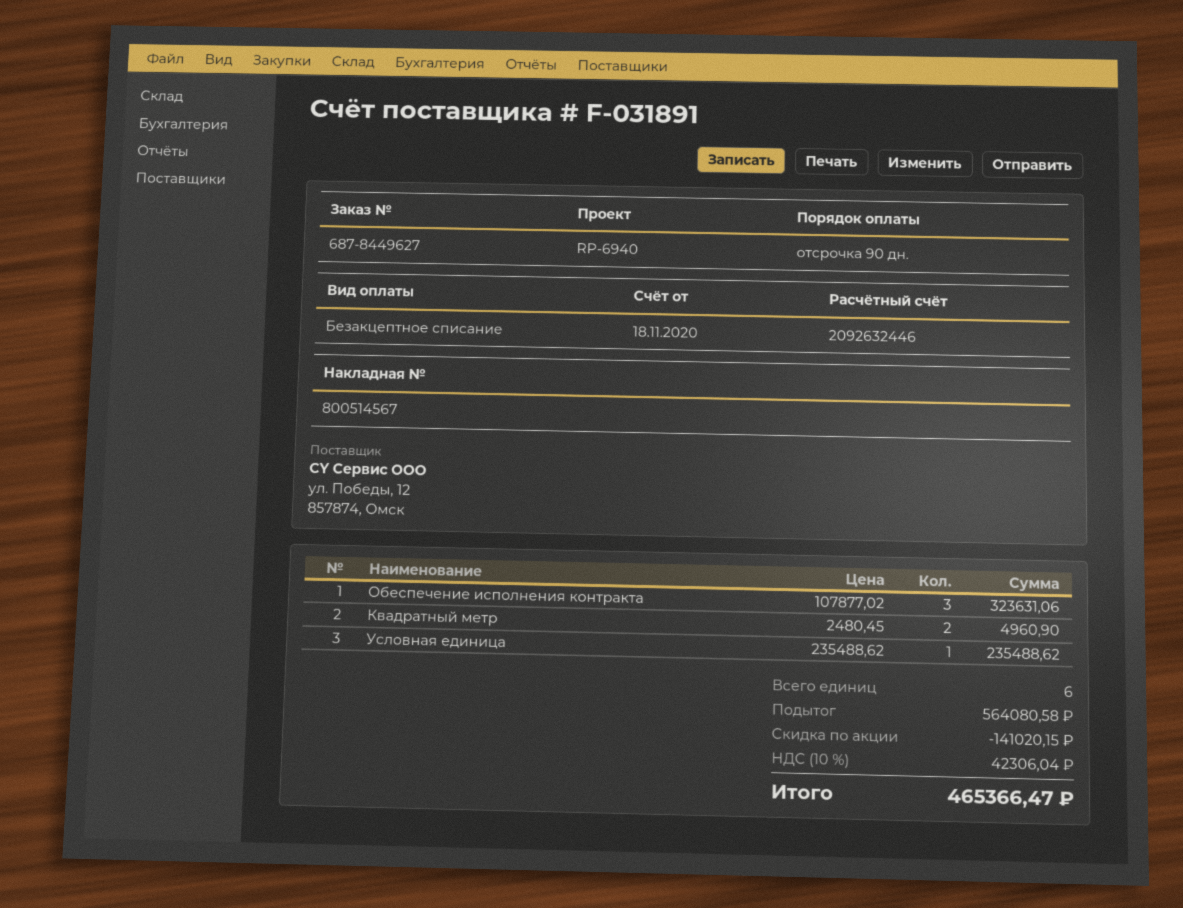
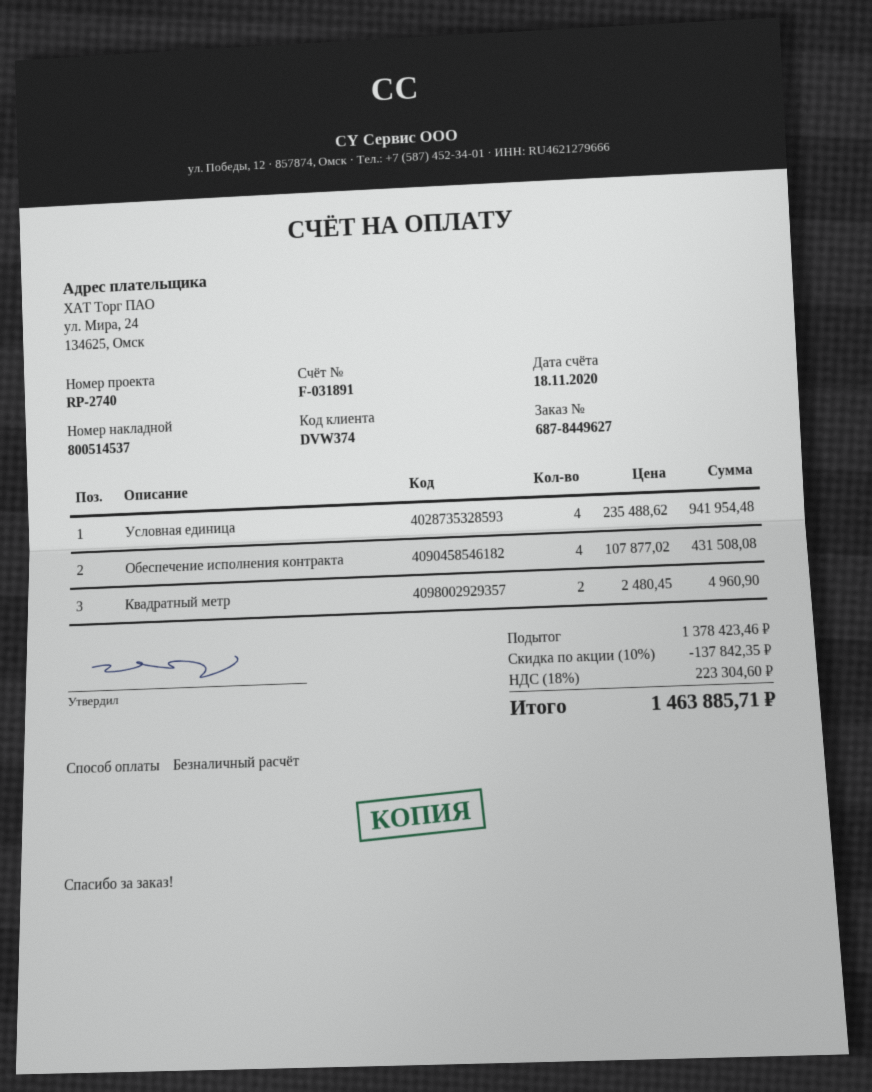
delivery note number: 800514567 -> 800514537
reference: RP-6940 -> RP-2740
payment method: direct debit -> bank transfer
Обеспечение исполнения контракта: 3 x 107877.02 = 323631.06 -> 4 x 107877.02 = 431508.08
Условная единица: 1 x 235488.62 = 235488.62 -> 4 x 235488.62 = 941954.48
subtotal: 564080.58 -> 1378423.46
discount: 141020.15 -> 137842.35
tax: 10% = 42306.04 -> 18% = 223304.60
total: 465366.47 -> 1463885.71

